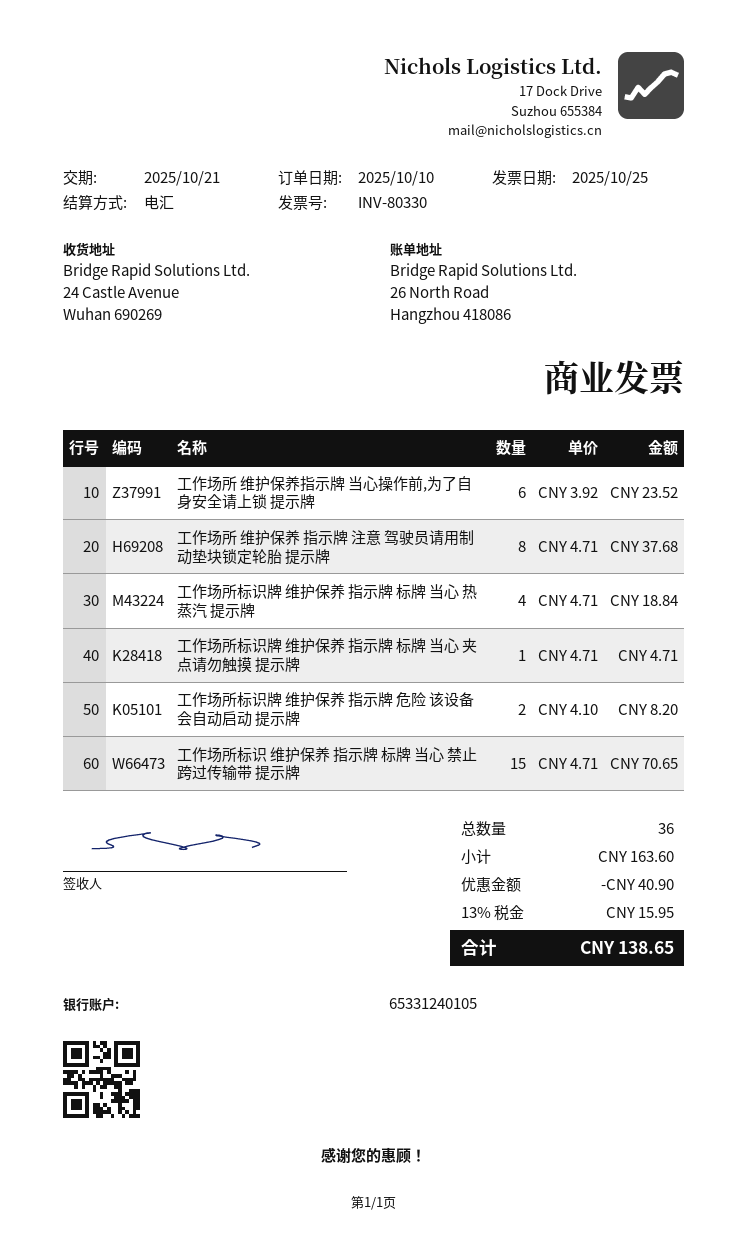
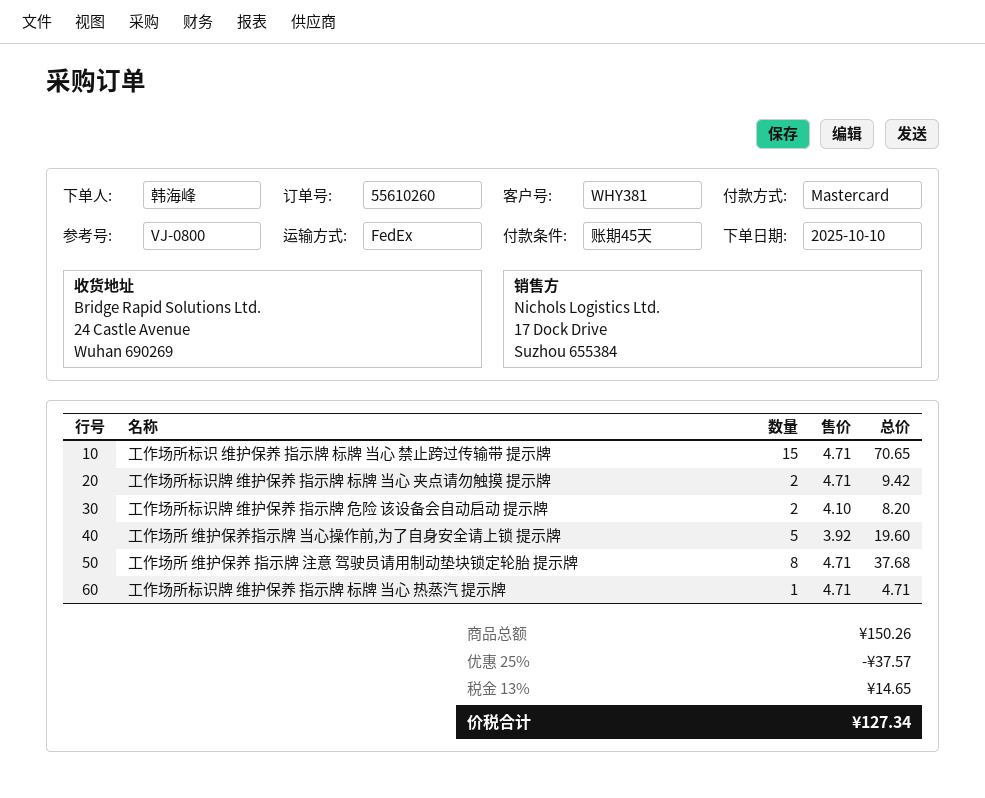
payment method: bank transfer -> Mastercard
工作场所 维护保养指示牌 当心操作前,为了自身安全请上锁 提示牌: 6 x 3.92 = 23.52 -> 5 x 3.92 = 19.60
工作场所标识牌 维护保养 指示牌 标牌 当心 热蒸汽 提示牌: 4 x 4.71 = 18.84 -> 1 x 4.71 = 4.71
工作场所标识牌 维护保养 指示牌 标牌 当心 夹点请勿触摸 提示牌: 1 x 4.71 = 4.71 -> 2 x 4.71 = 9.42
subtotal: 163.60 -> 150.26
discount: 40.90 -> 37.57
tax: 13% = 15.95 -> 13% = 14.65
total: 138.65 -> 127.34

